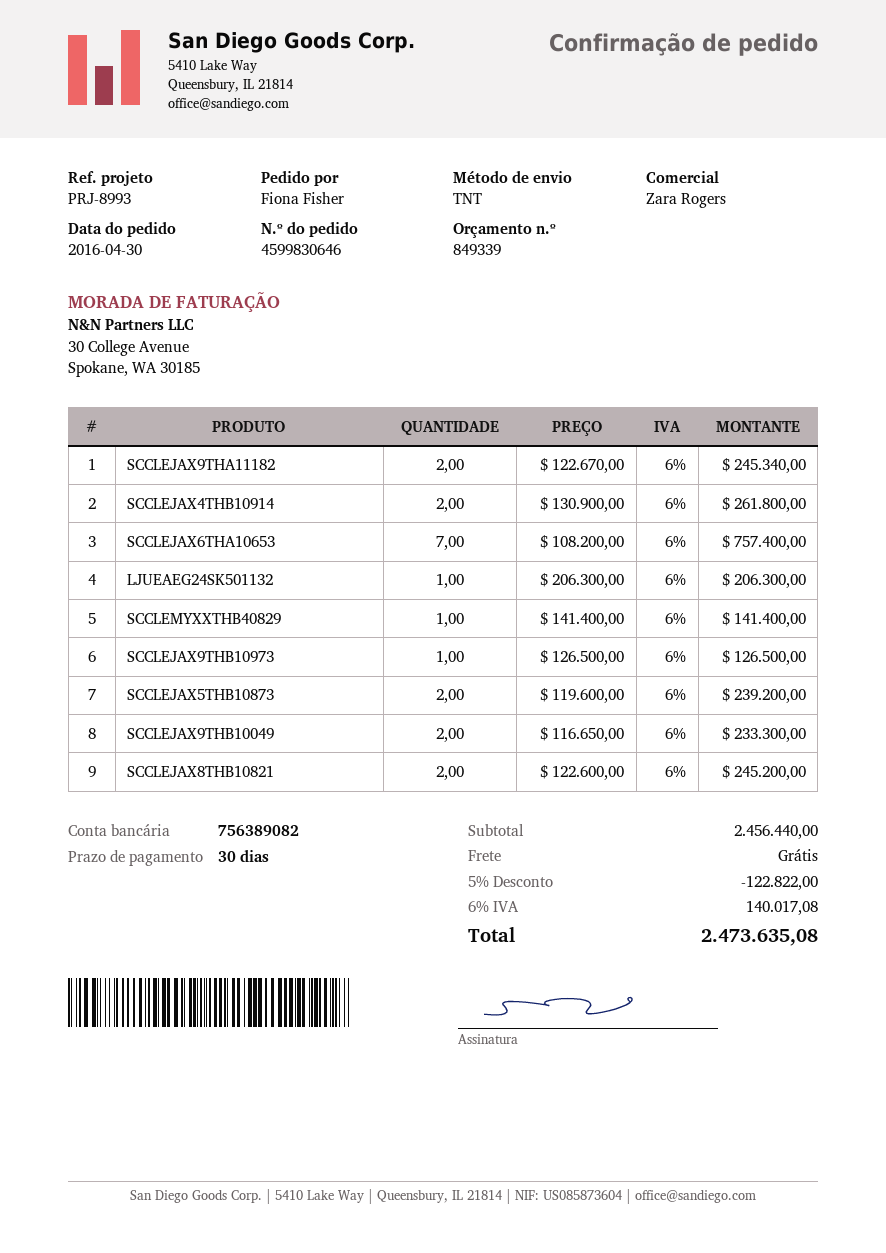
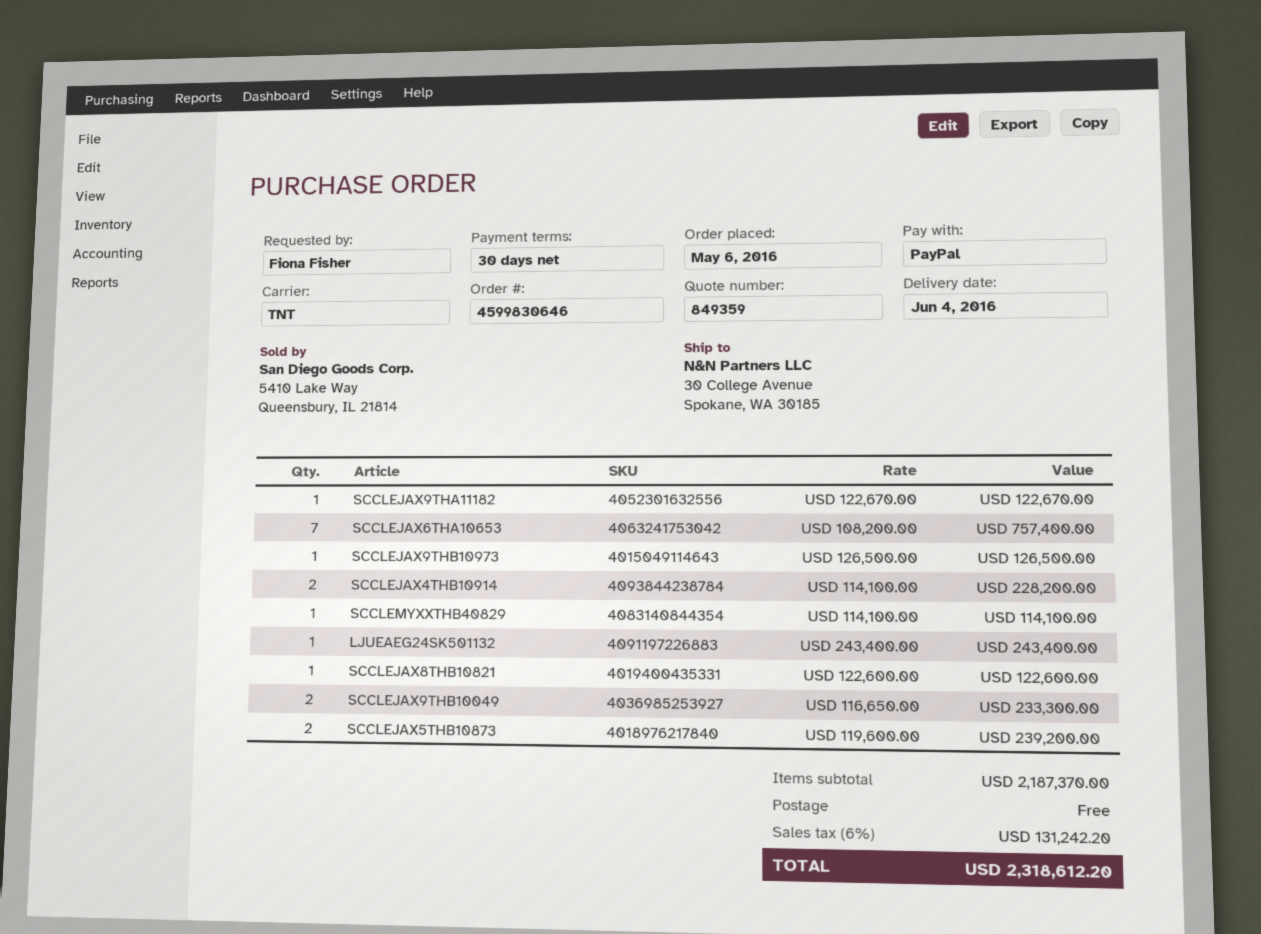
quote number: 849339 -> 849359
order date: 2016-04-30 -> 2016-05-06
SCCLEJAX9THA11182: 2 x 122670.00 = 245340.00 -> 1 x 122670.00 = 122670.00
SCCLEJAX4THB10914: 2 x 130900.00 = 261800.00 -> 2 x 114100.00 = 228200.00
LJUEAEG24SK501132: 1 x 206300.00 = 206300.00 -> 1 x 243400.00 = 243400.00
SCCLEMYXXTHB40829: 1 x 141400.00 = 141400.00 -> 1 x 114100.00 = 114100.00
SCCLEJAX8THB10821: 2 x 122600.00 = 245200.00 -> 1 x 122600.00 = 122600.00
subtotal: 2456440.00 -> 2187370.00
discount: 5% = 122822.00 -> none
tax: 6% = 140017.08 -> 6% = 131242.20
total: 2473635.08 -> 2318612.20

